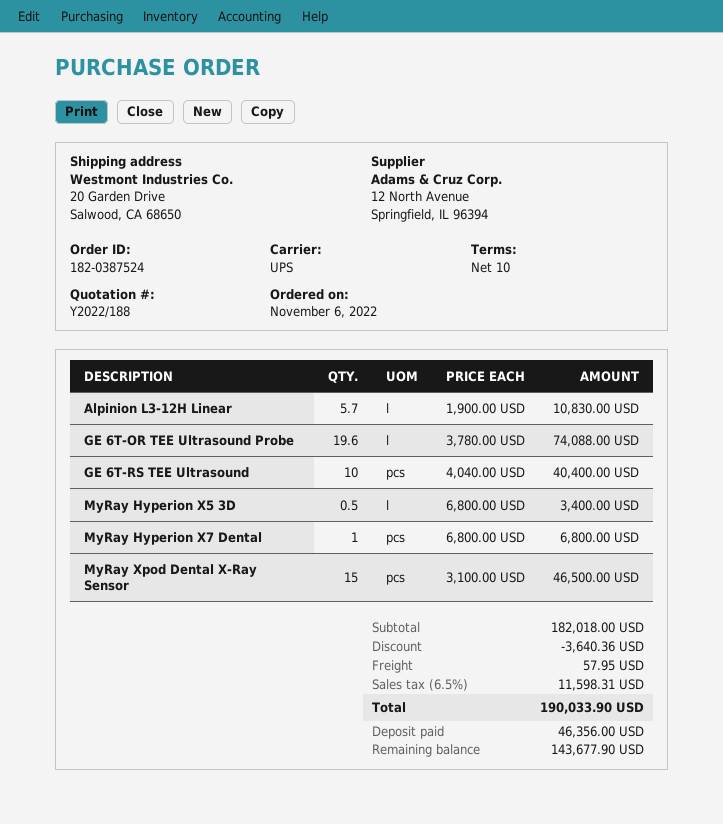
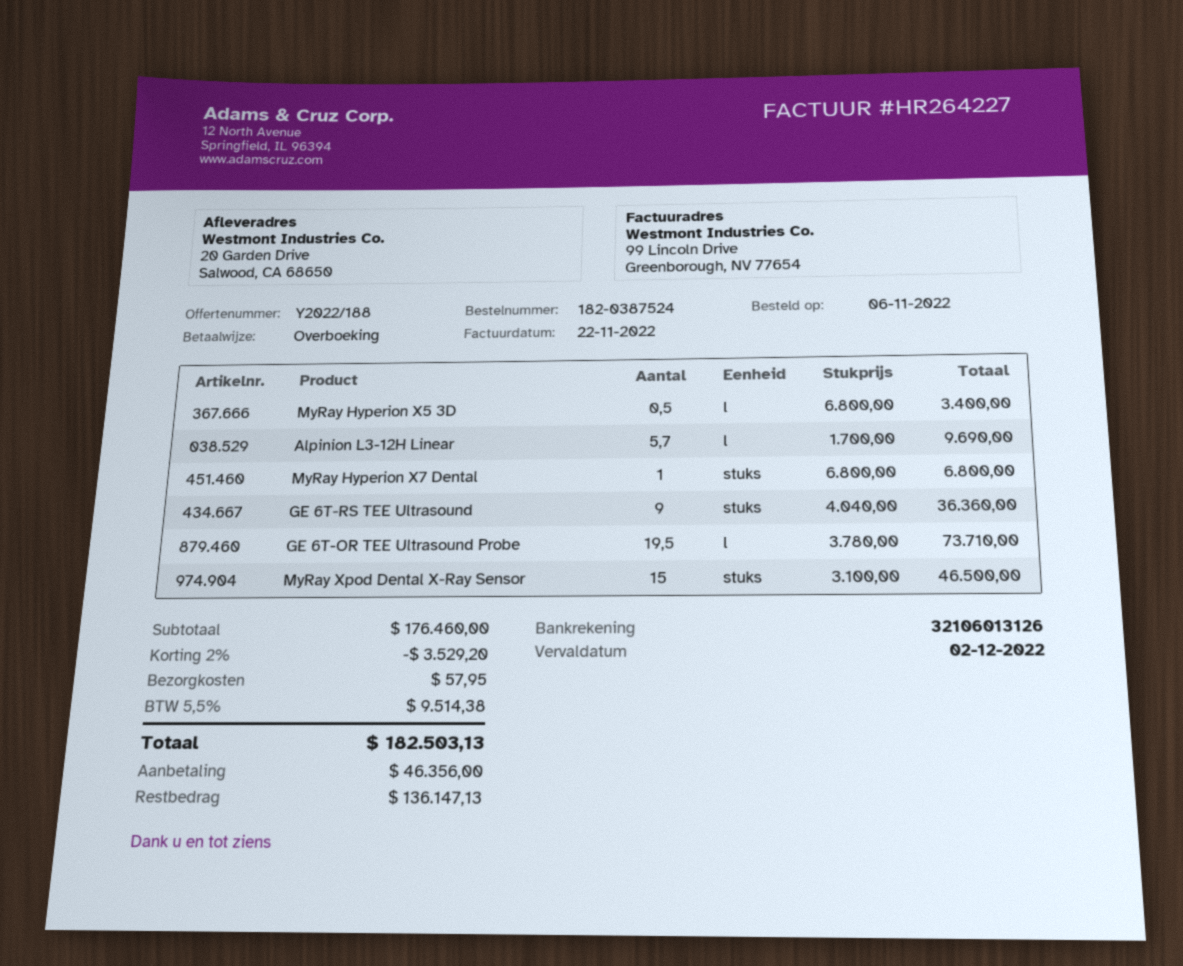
Alpinion L3-12H Linear: 5.7 x 1900.00 = 10830.00 -> 5.7 x 1700.00 = 9690.00
GE 6T-OR TEE Ultrasound Probe: 19.6 x 3780.00 = 74088.00 -> 19.5 x 3780.00 = 73710.00
GE 6T-RS TEE Ultrasound: 10 x 4040.00 = 40400.00 -> 9 x 4040.00 = 36360.00
subtotal: 182018.00 -> 176460.00
discount: 3640.36 -> 3529.20
tax: 6.5% = 11598.31 -> 5.5% = 9514.38
total: 190033.90 -> 182503.13
balance: 143677.90 -> 136147.13

